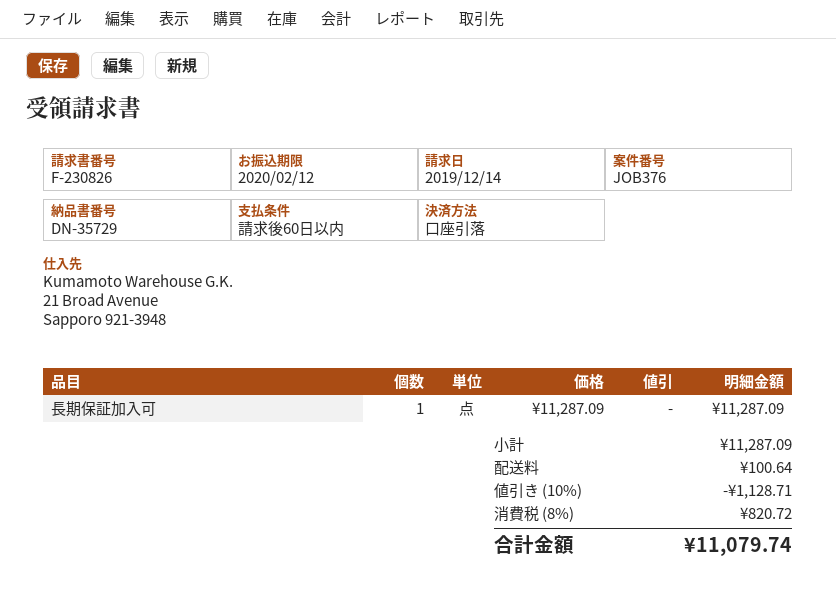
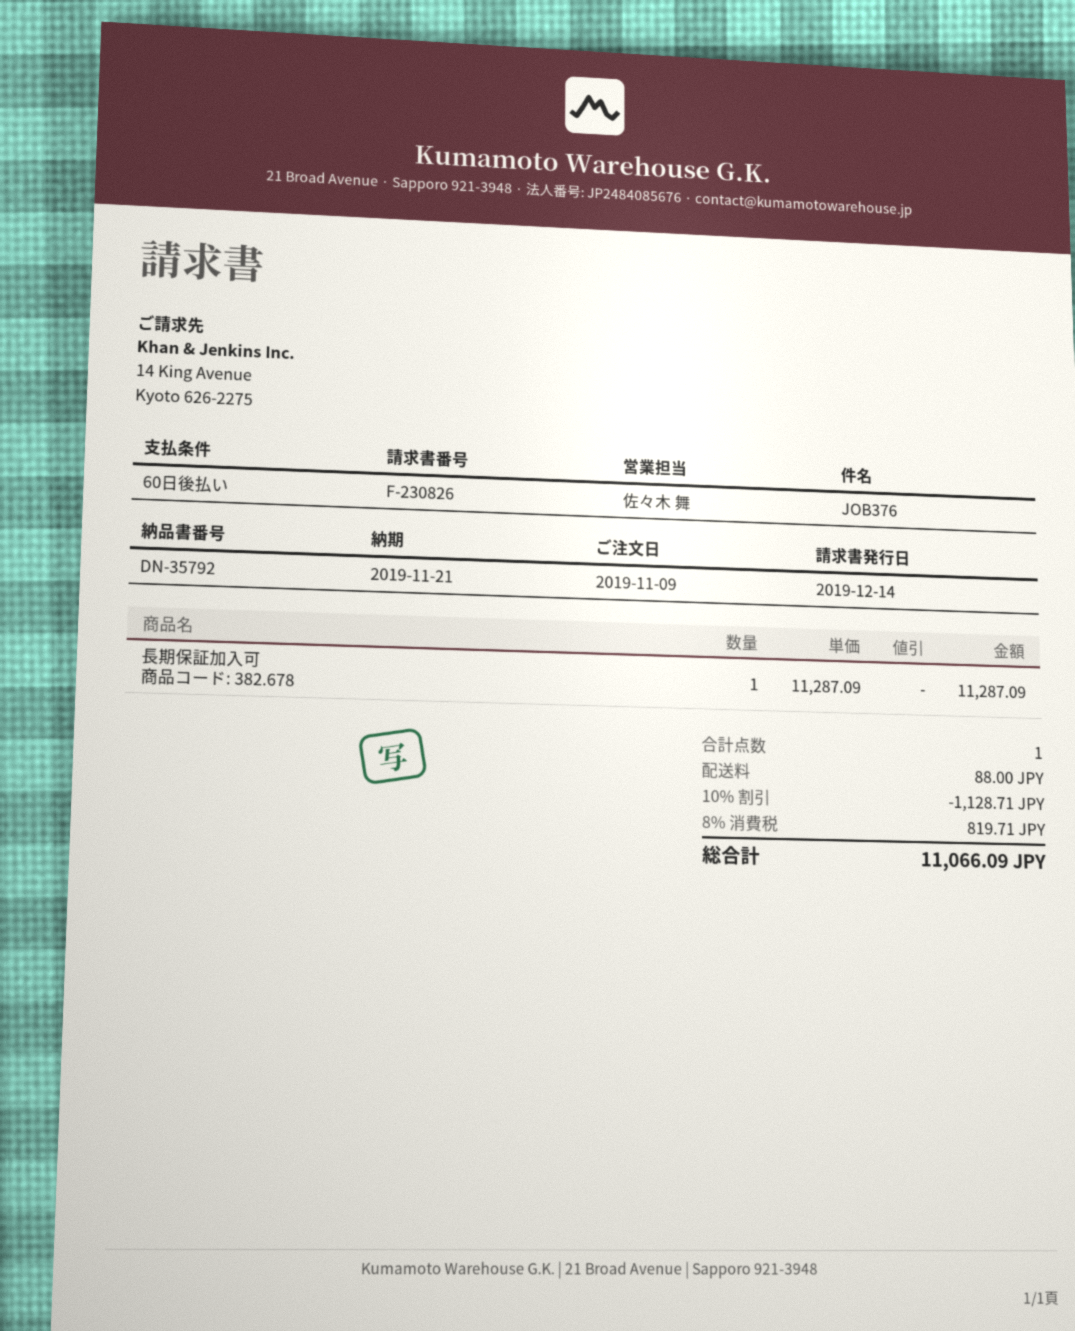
delivery note number: DN-35729 -> DN-35792
shipping: 100.64 -> 88.00
tax: 8% = 820.72 -> 8% = 819.71
total: 11079.74 -> 11066.09

